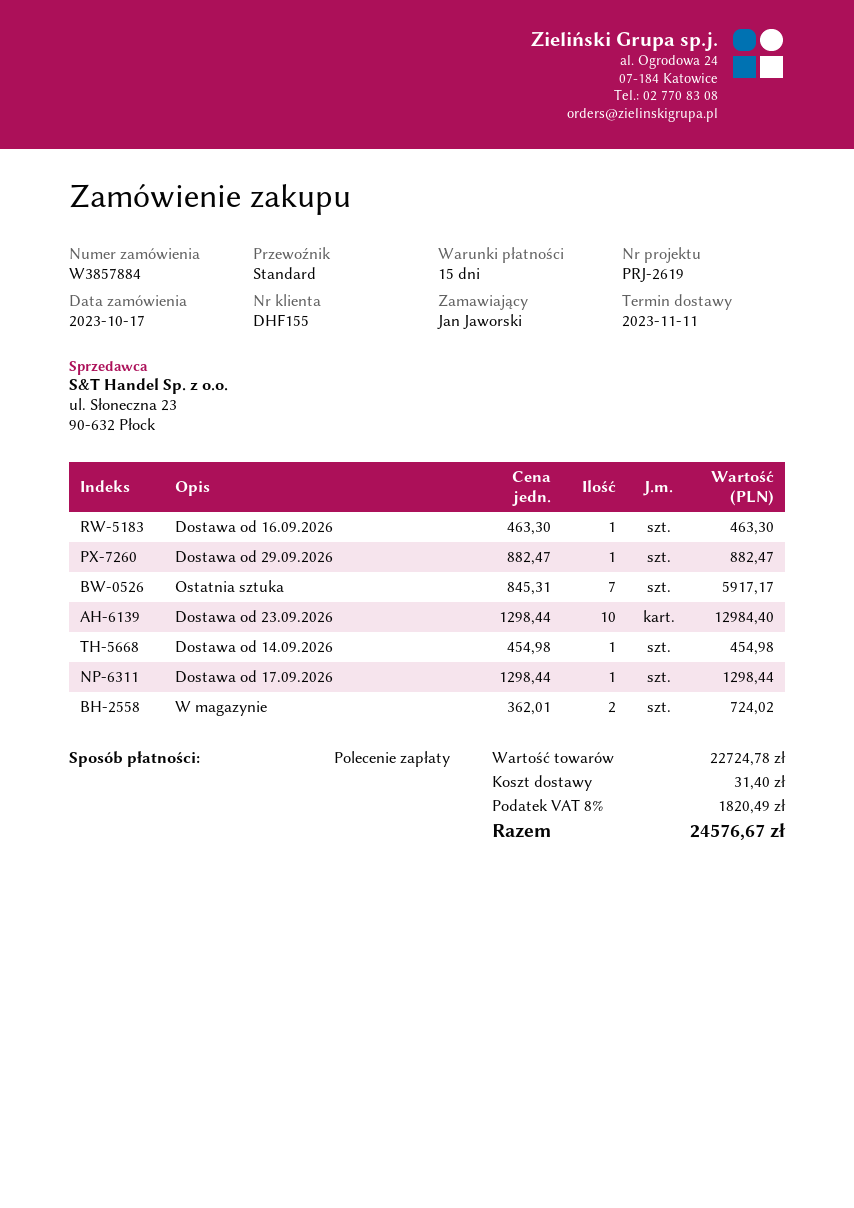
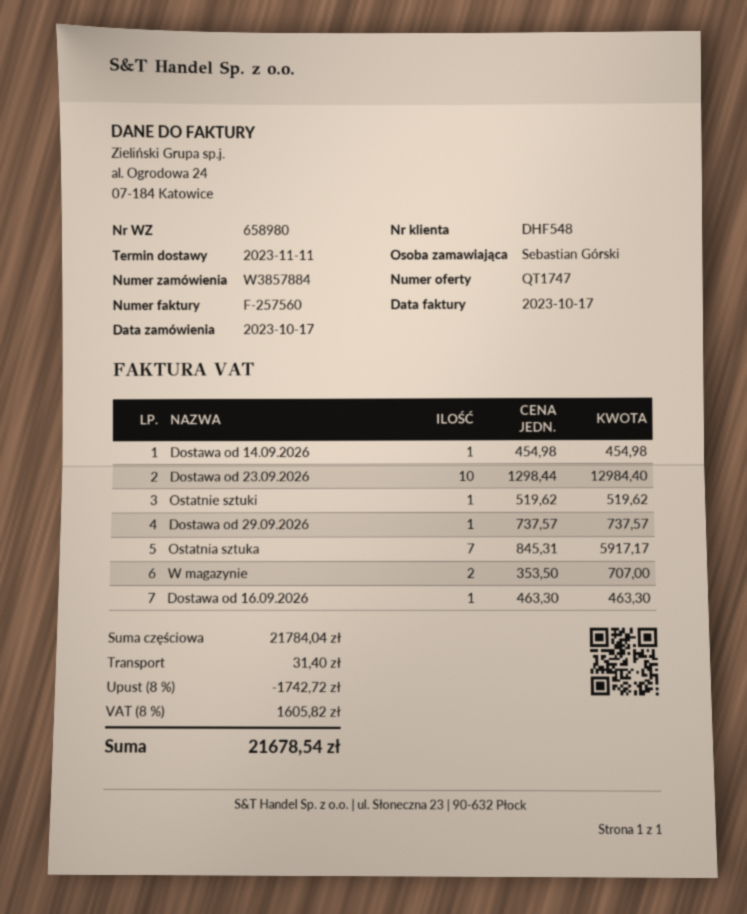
customer number: DHF155 -> DHF548
ordered by: Jan Jaworski -> Sebastian Górski
Dostawa od 29.09.2026: 1 x 882.47 = 882.47 -> 1 x 737.57 = 737.57
Dostawa od 17.09.2026: 1 x 1298.44 = 1298.44 -> none
W magazynie: 2 x 362.01 = 724.02 -> 2 x 353.50 = 707.00
Ostatnie sztuki: none -> 1 x 519.62 = 519.62
subtotal: 22724.78 -> 21784.04
discount: none -> 8% = 1742.72
tax: 8% = 1820.49 -> 8% = 1605.82
total: 24576.67 -> 21678.54

